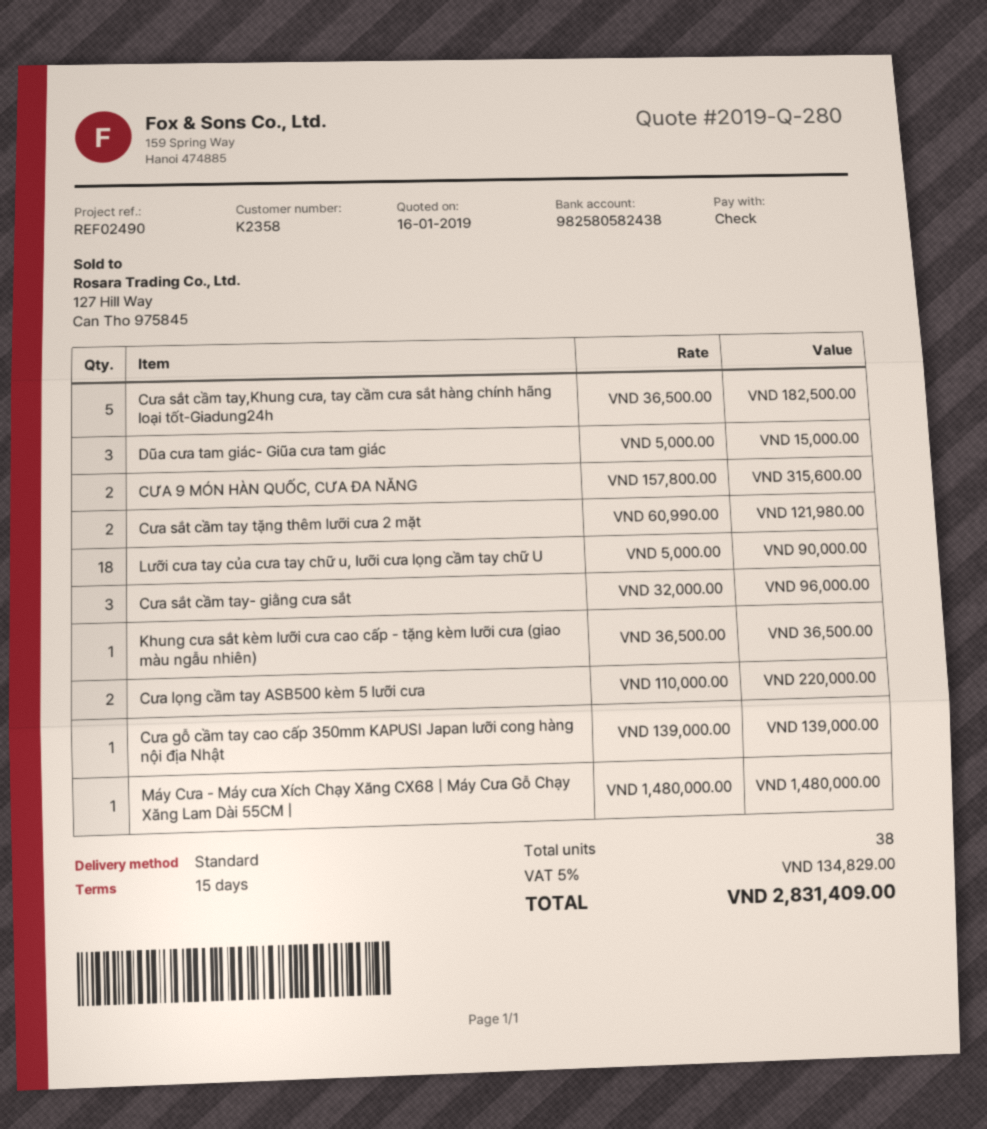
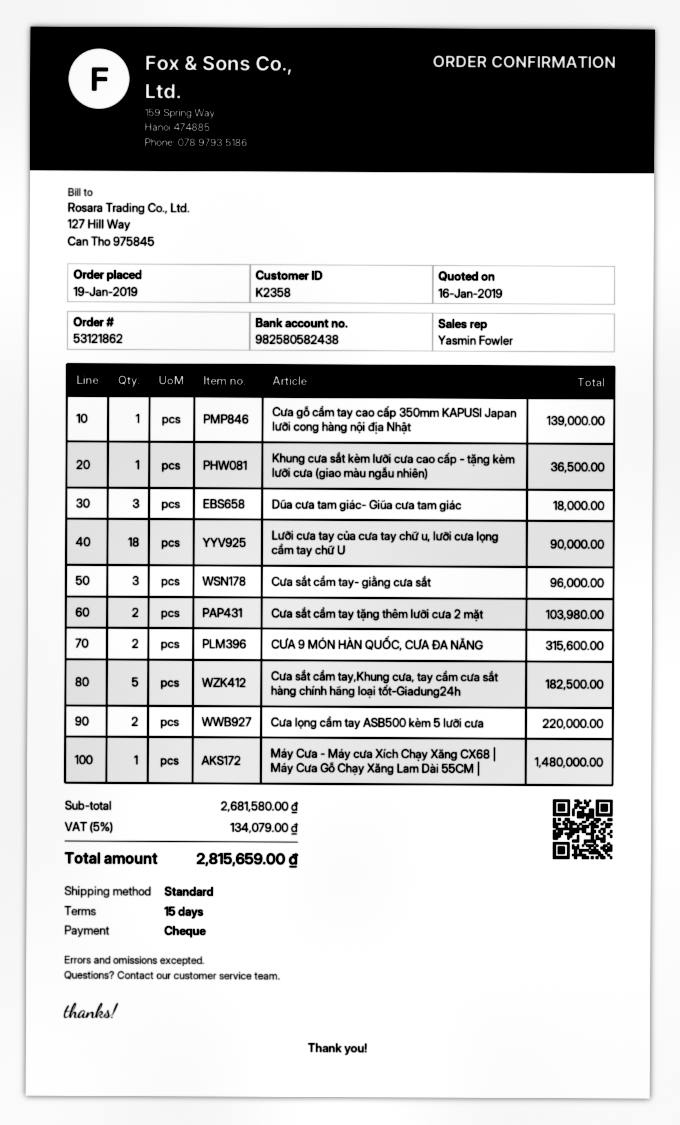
Dũa cưa tam giác- Giũa cưa tam giác: 3 for 15000.00 -> 3 for 18000.00
Cưa sắt cầm tay tặng thêm lưỡi cưa 2 mặt: 2 for 121980.00 -> 2 for 103980.00
tax: 5% = 134829.00 -> 5% = 134079.00
total: 2831409.00 -> 2815659.00

